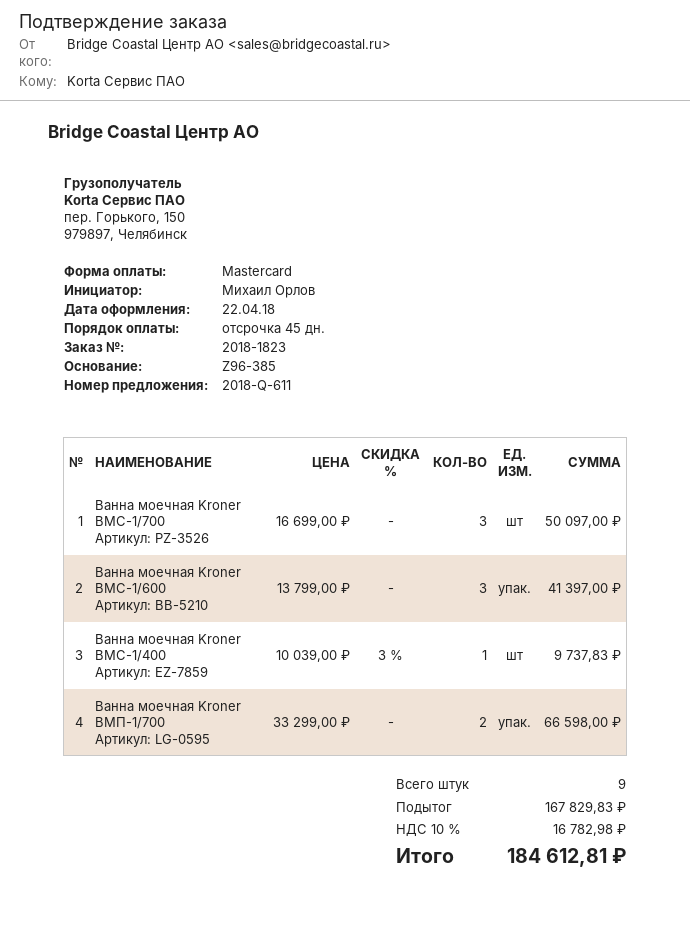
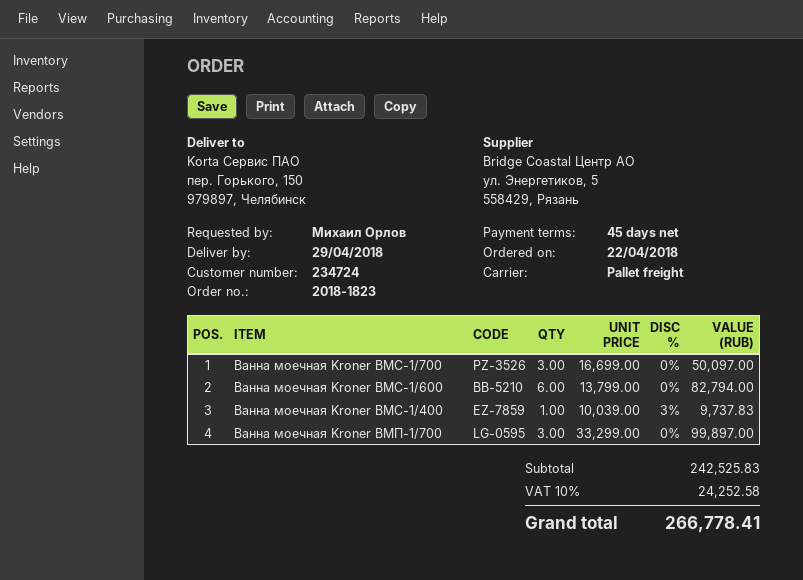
Ванна моечная Kroner ВМС-1/600: 3 x 13799.00 = 41397.00 -> 6 x 13799.00 = 82794.00
Ванна моечная Kroner ВМП-1/700: 2 x 33299.00 = 66598.00 -> 3 x 33299.00 = 99897.00
subtotal: 167829.83 -> 242525.83
tax: 10% = 16782.98 -> 10% = 24252.58
total: 184612.81 -> 266778.41

